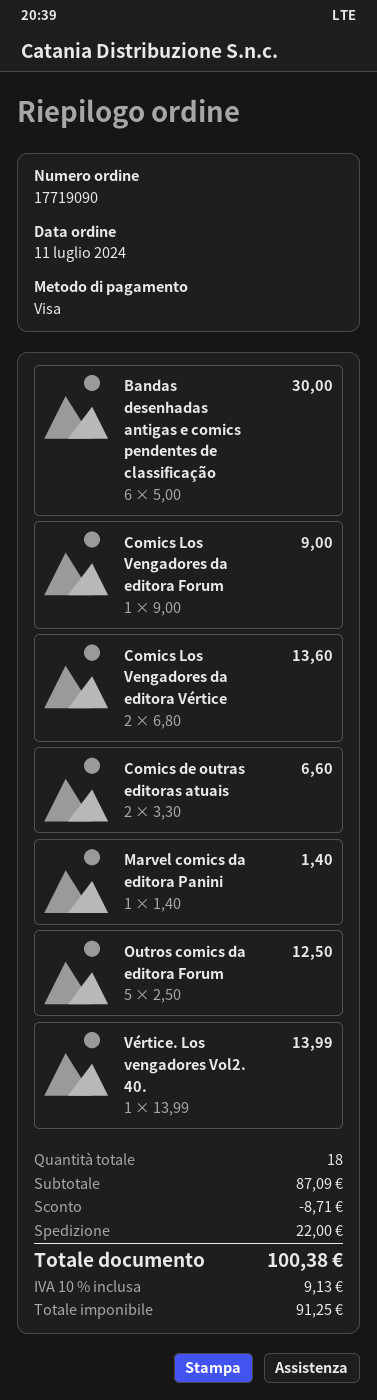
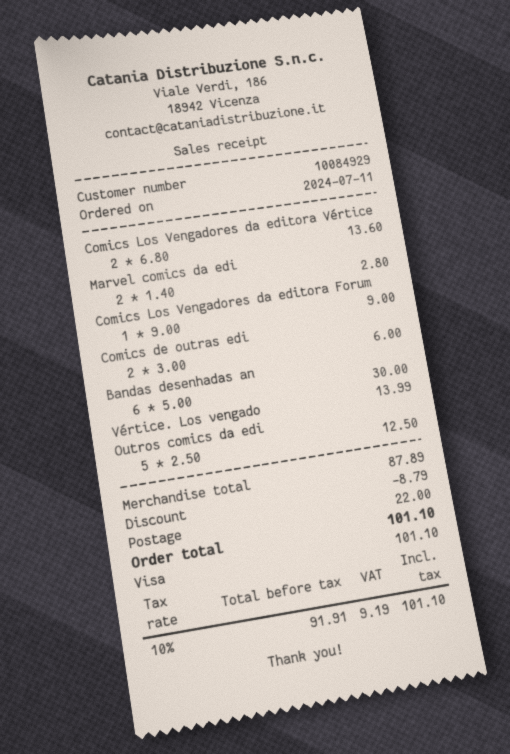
Comics de outras editoras atuais: 2 x 3.30 = 6.60 -> 2 x 3.00 = 6.00
Marvel comics da editora Panini: 1 x 1.40 = 1.40 -> 2 x 1.40 = 2.80
subtotal: 87.09 -> 87.89
discount: 8.71 -> 8.79
net: 91.25 -> 91.91
tax: 10% = 9.13 -> 10% = 9.19
total: 100.38 -> 101.10

